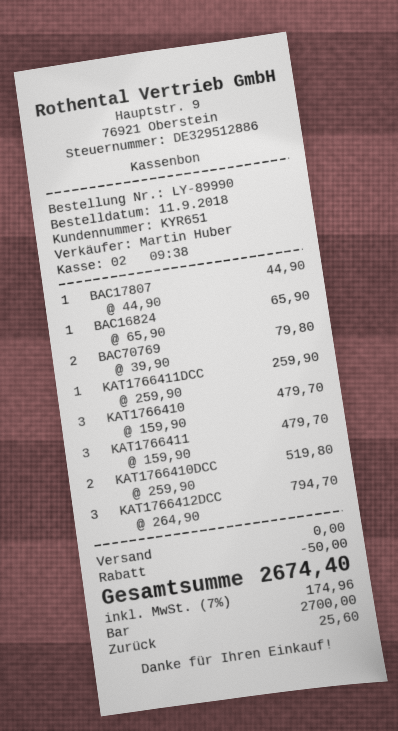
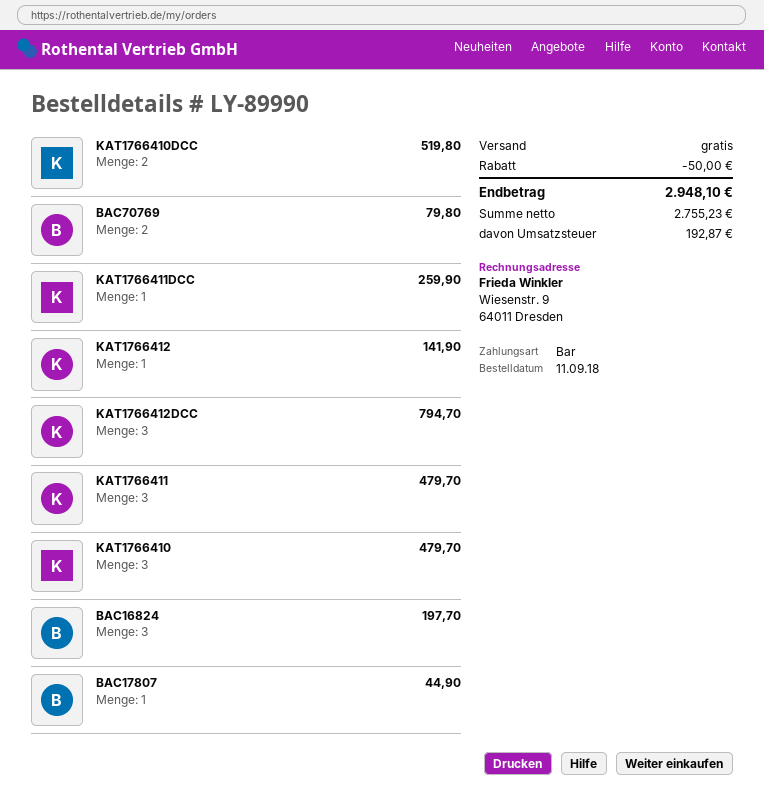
BAC16824: 1 for 65.90 -> 3 for 197.70
KAT1766412: none -> 1 for 141.90
tax: 174.96 -> 192.87
total: 2674.40 -> 2948.10

